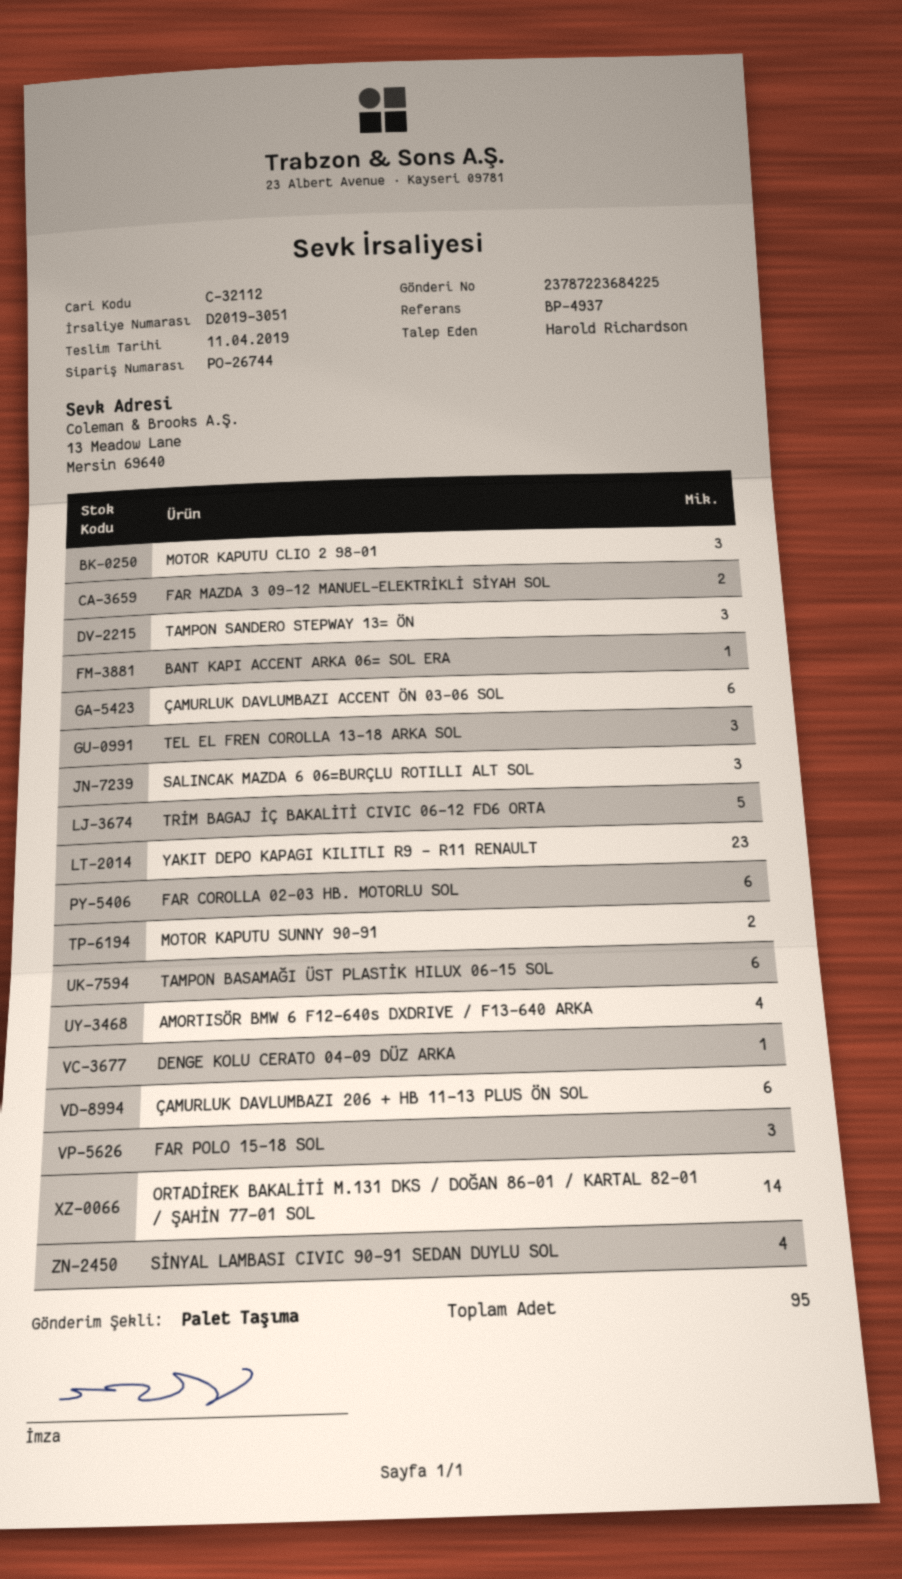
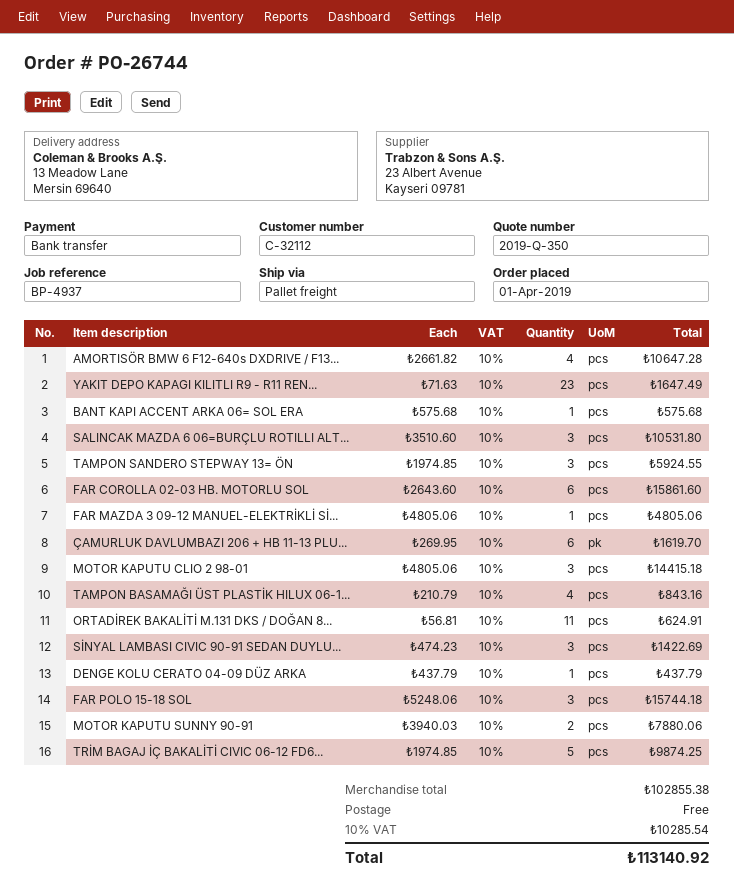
FAR MAZDA 3 09-12 MANUEL-ELEKTRİKLİ SİYAH SOL: 2 -> 1
ÇAMURLUK DAVLUMBAZI ACCENT ÖN 03-06 SOL: 6 -> none
TEL EL FREN COROLLA 13-18 ARKA SOL: 3 -> none
TAMPON BASAMAĞI ÜST PLASTİK HILUX 06-15 SOL: 6 -> 4
ORTADİREK BAKALİTİ M.131 DKS / DOĞAN 86-01 / KARTAL 82-01 / ŞAHİN 77-01 SOL: 14 -> 11
SİNYAL LAMBASI CIVIC 90-91 SEDAN DUYLU SOL: 4 -> 3

